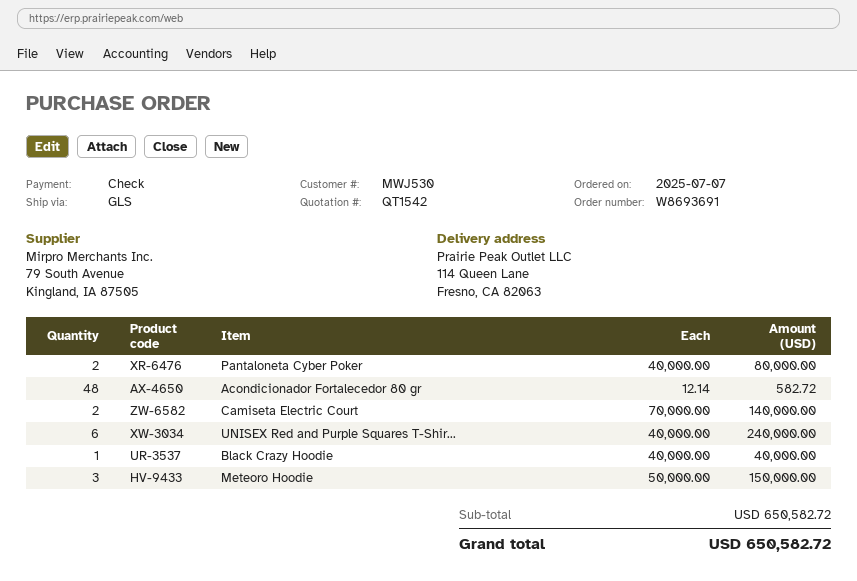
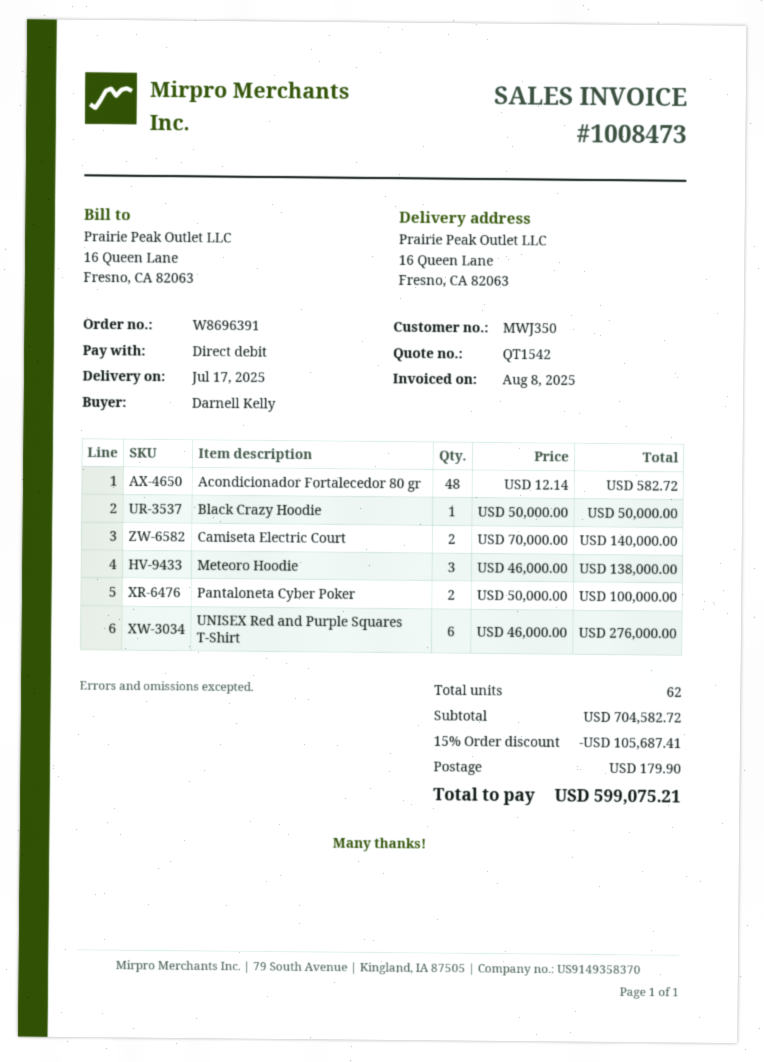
order number: W8693691 -> W8696391
customer number: MWJ530 -> MWJ350
payment method: cheque -> direct debit
ship to: 114 Queen Lane, Fresno, CA 82063 -> 16 Queen Lane, Fresno, CA 82063
Pantaloneta Cyber Poker: 2 x 40000.00 = 80000.00 -> 2 x 50000.00 = 100000.00
UNISEX Red and Purple Squares T-Shir...: 6 x 40000.00 = 240000.00 -> 6 x 46000.00 = 276000.00
Black Crazy Hoodie: 1 x 40000.00 = 40000.00 -> 1 x 50000.00 = 50000.00
Meteoro Hoodie: 3 x 50000.00 = 150000.00 -> 3 x 46000.00 = 138000.00
subtotal: 650582.72 -> 704582.72
discount: none -> 15% = 105687.41
shipping: none -> 179.90
total: 650582.72 -> 599075.21

